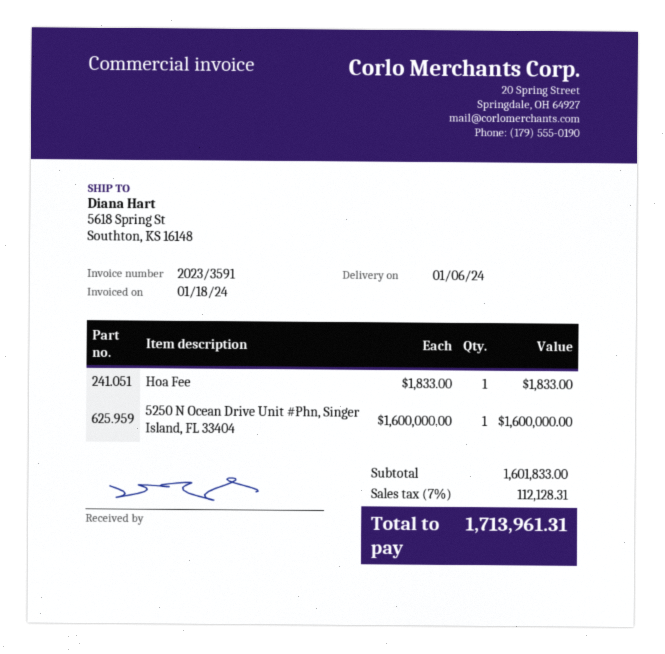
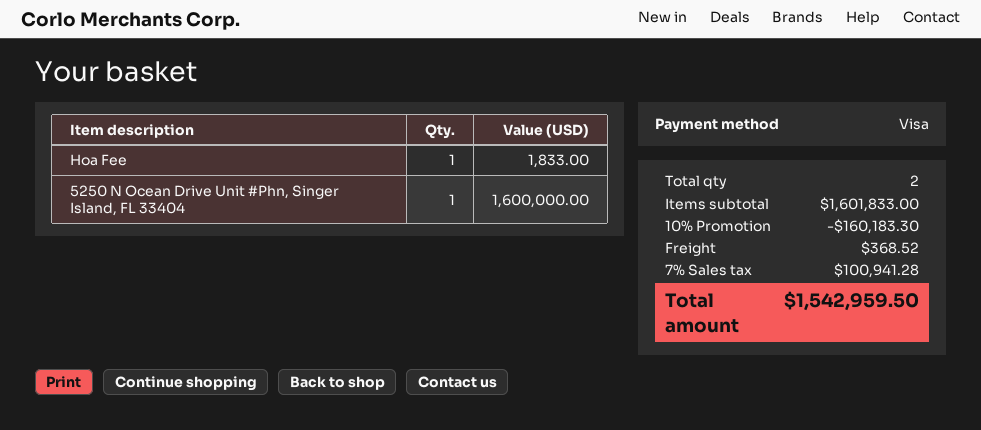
discount: none -> 10% = 160183.30
shipping: none -> 368.52
tax: 7% = 112128.31 -> 7% = 100941.28
total: 1713961.31 -> 1542959.50

